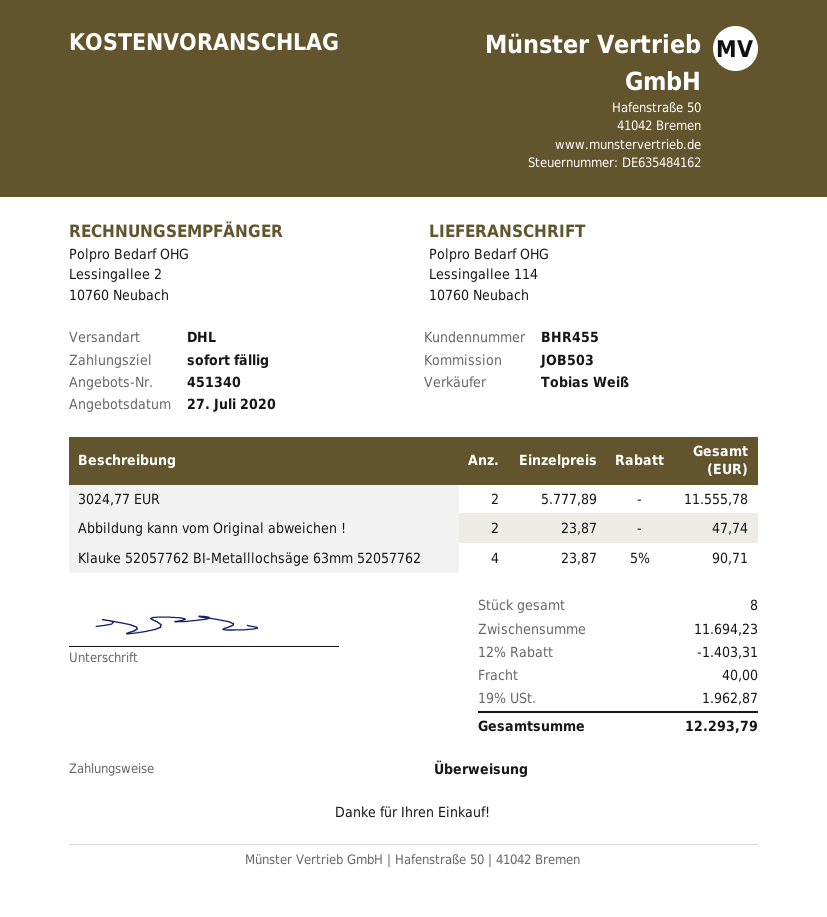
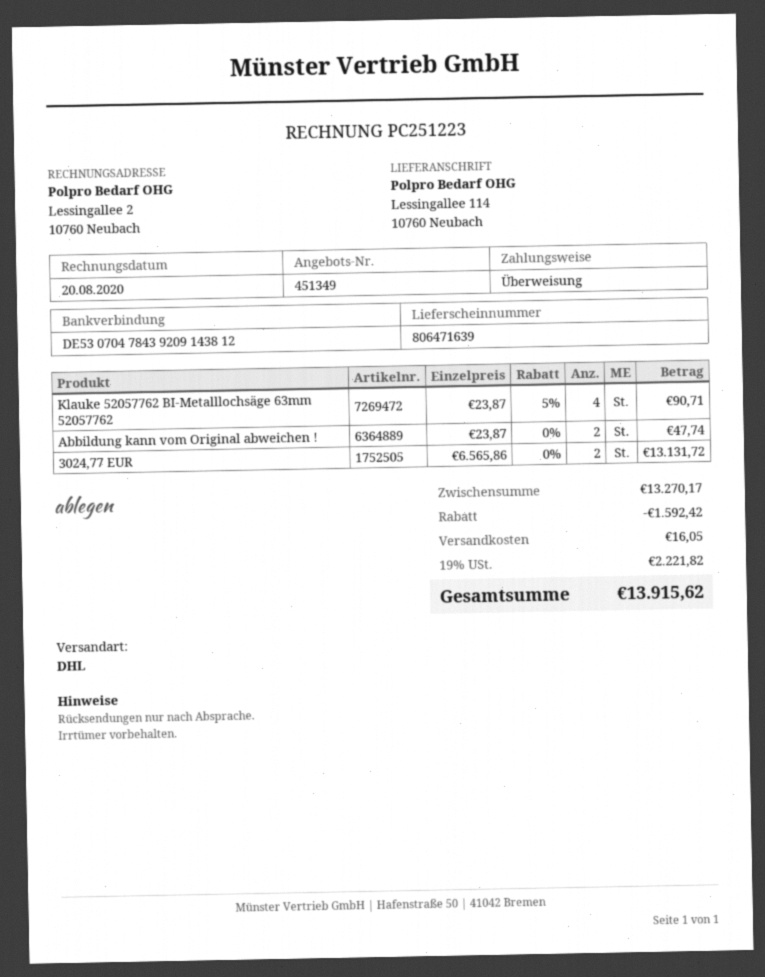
quote number: 451340 -> 451349
3024,77 EUR: 2 x 5777.89 = 11555.78 -> 2 x 6565.86 = 13131.72
subtotal: 11694.23 -> 13270.17
discount: 1403.31 -> 1592.42
shipping: 40.00 -> 16.05
tax: 19% = 1962.87 -> 19% = 2221.82
total: 12293.79 -> 13915.62

